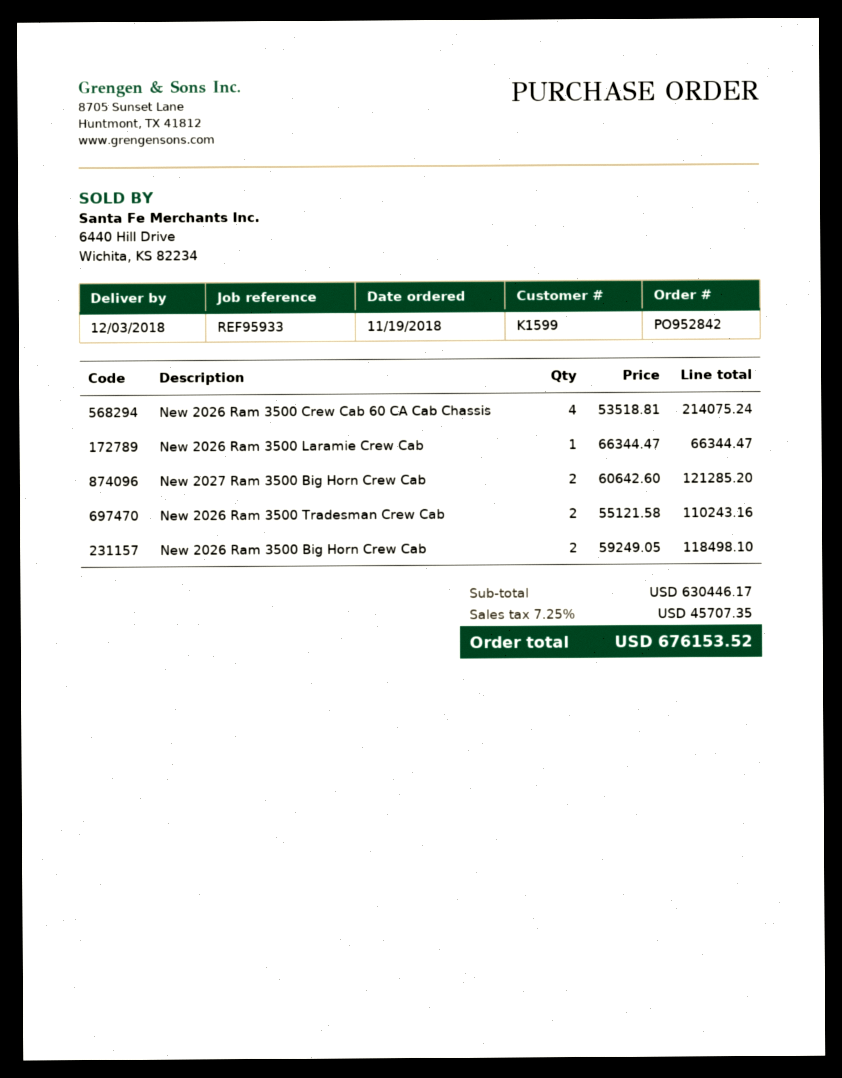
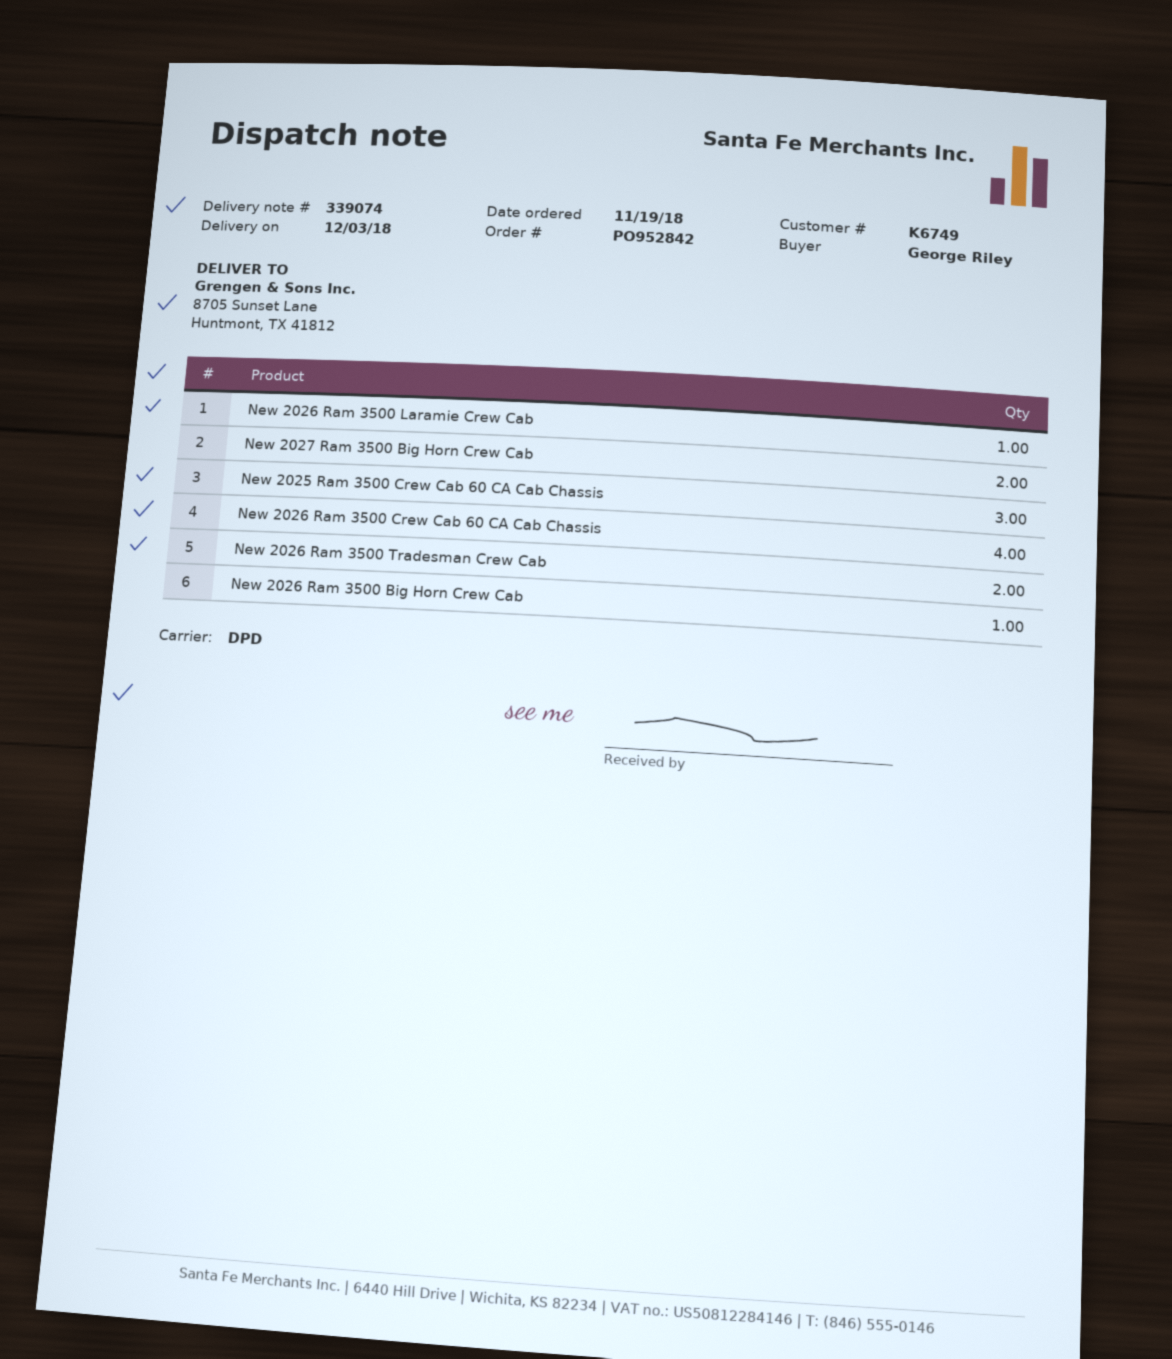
customer number: K1599 -> K6749
New 2026 Ram 3500 Big Horn Crew Cab: 2 -> 1
New 2025 Ram 3500 Crew Cab 60 CA Cab Chassis: none -> 3

